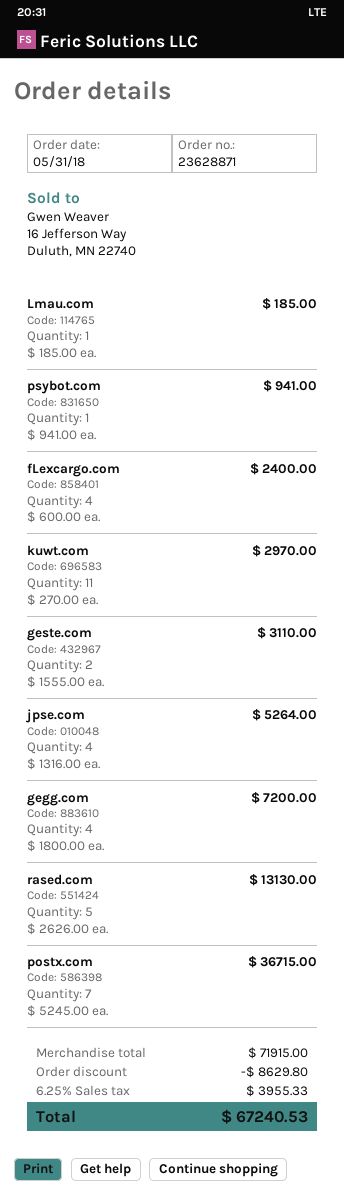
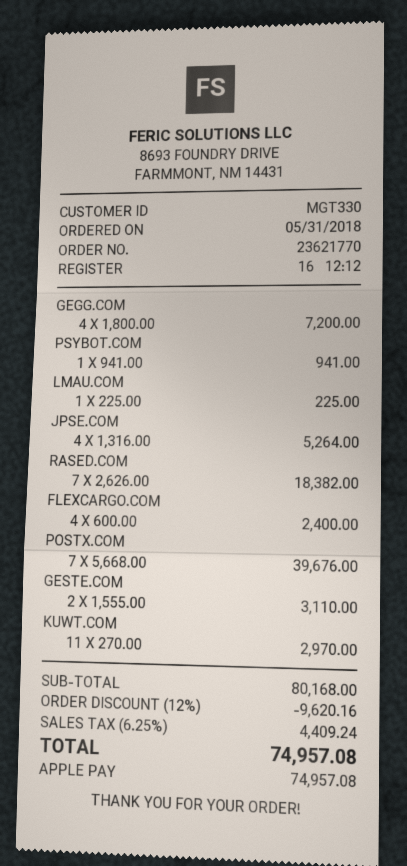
order number: 23628871 -> 23621770
Lmau.com: 1 x 185.00 = 185.00 -> 1 x 225.00 = 225.00
rased.com: 5 x 2626.00 = 13130.00 -> 7 x 2626.00 = 18382.00
postx.com: 7 x 5245.00 = 36715.00 -> 7 x 5668.00 = 39676.00
subtotal: 71915.00 -> 80168.00
discount: 8629.80 -> 9620.16
tax: 6.25% = 3955.33 -> 6.25% = 4409.24
total: 67240.53 -> 74957.08

